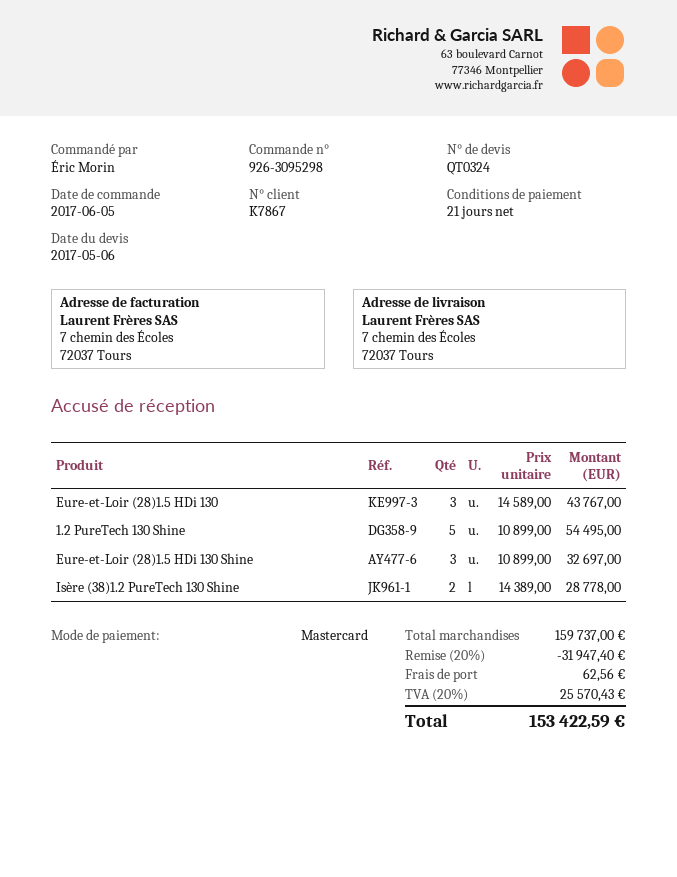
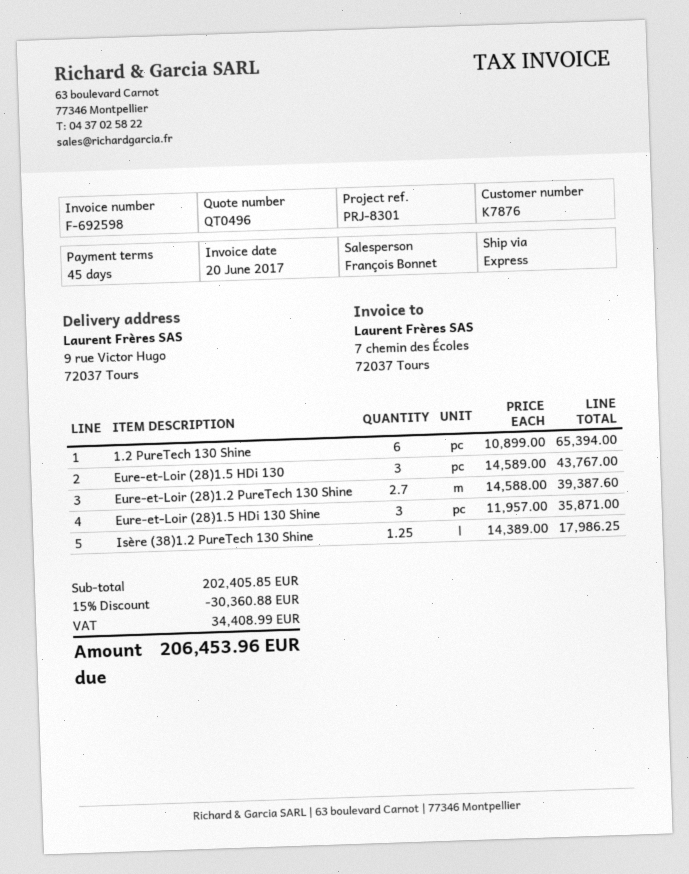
quote number: QT0324 -> QT0496
payment terms: 21 days -> 45 days
customer number: K7867 -> K7876
ship to: 7 chemin des Écoles, 72037 Tours -> 9 rue Victor Hugo, 72037 Tours
1.2 PureTech 130 Shine: 5 x 10899.00 = 54495.00 -> 6 x 10899.00 = 65394.00
Eure-et-Loir (28)1.5 HDi 130 Shine: 3 x 10899.00 = 32697.00 -> 3 x 11957.00 = 35871.00
Isère (38)1.2 PureTech 130 Shine: 2 x 14389.00 = 28778.00 -> 1.25 x 14389.00 = 17986.25
Eure-et-Loir (28)1.2 PureTech 130 Shine: none -> 2.7 x 14588.00 = 39387.60
subtotal: 159737.00 -> 202405.85
discount: 20% = 31947.40 -> 15% = 30360.88
shipping: 62.56 -> none
tax: 25570.43 -> 34408.99
total: 153422.59 -> 206453.96

